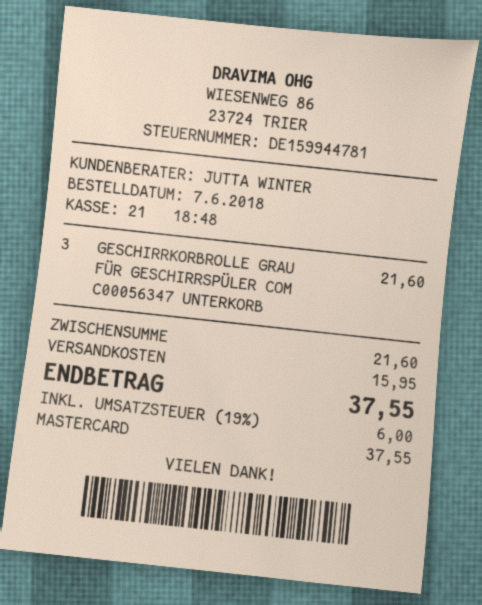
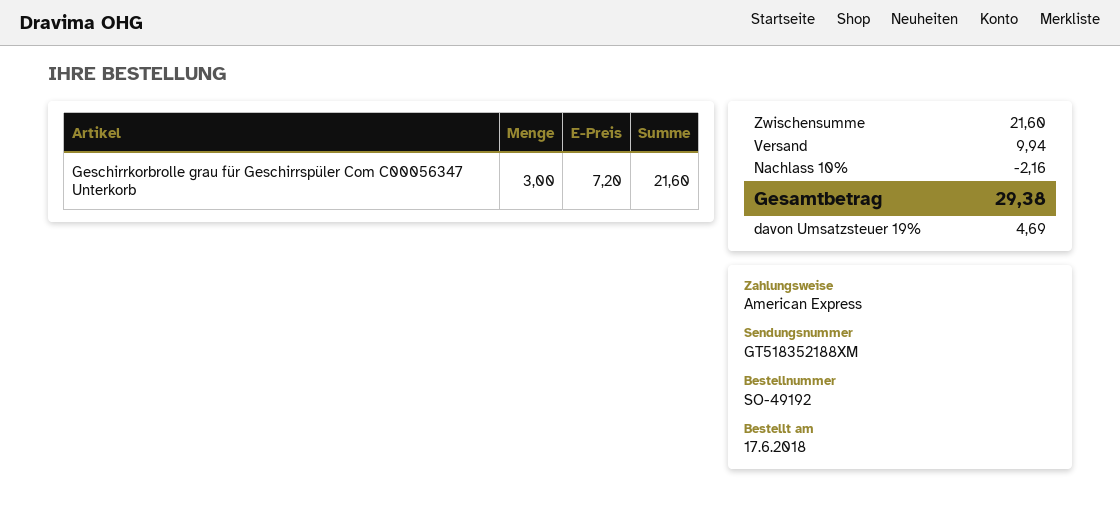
order date: 2018-06-07 -> 2018-06-17
payment method: Mastercard -> American Express
discount: none -> 10% = 2.16
shipping: 15.95 -> 9.94
tax: 19% = 6.00 -> 19% = 4.69
total: 37.55 -> 29.38

